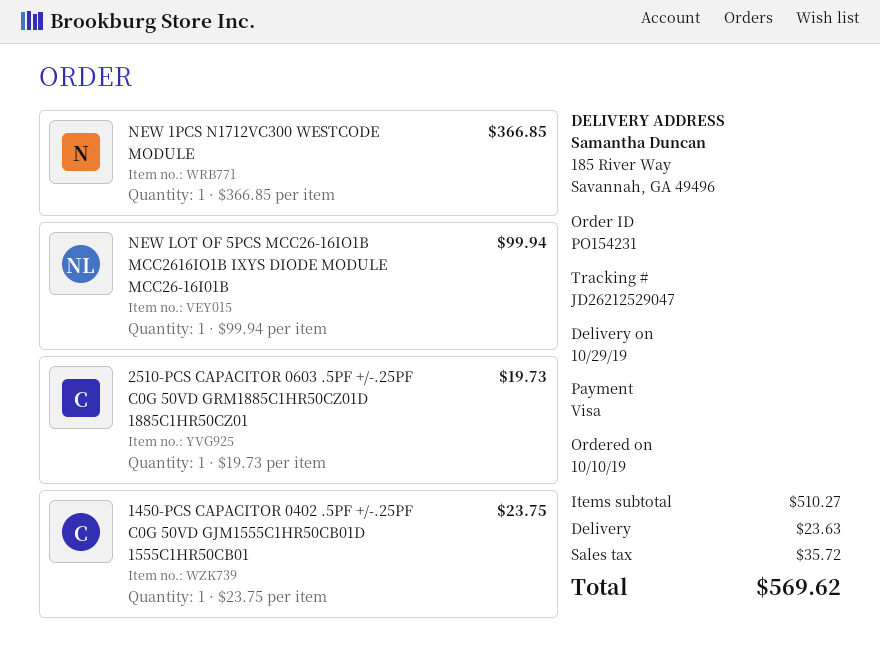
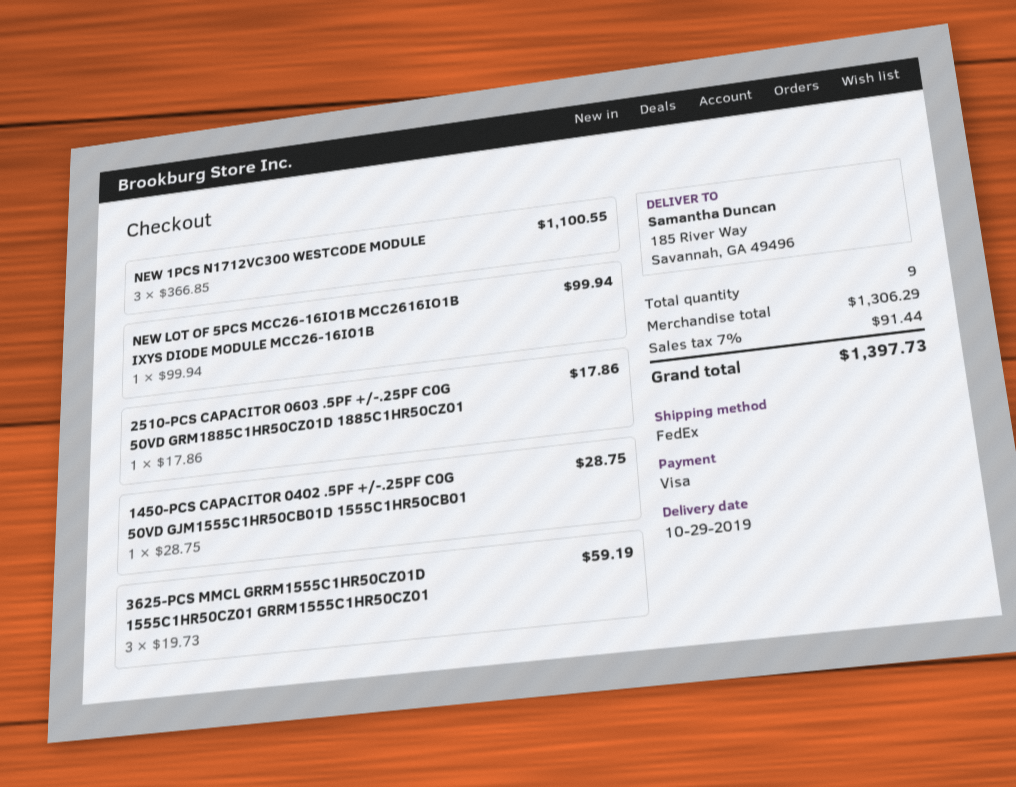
NEW 1PCS N1712VC300 WESTCODE MODULE: 1 x 366.85 = 366.85 -> 3 x 366.85 = 1100.55
2510-PCS CAPACITOR 0603 .5PF +/-.25PF C0G 50VD GRM1885C1HR50CZ01D 1885C1HR50CZ01: 1 x 19.73 = 19.73 -> 1 x 17.86 = 17.86
1450-PCS CAPACITOR 0402 .5PF +/-.25PF C0G 50VD GJM1555C1HR50CB01D 1555C1HR50CB01: 1 x 23.75 = 23.75 -> 1 x 28.75 = 28.75
3625-PCS MMCL GRRM1555C1HR50CZ01D 1555C1HR50CZ01 GRRM1555C1HR50CZ01: none -> 3 x 19.73 = 59.19
subtotal: 510.27 -> 1306.29
shipping: 23.63 -> none
tax: 35.72 -> 91.44
total: 569.62 -> 1397.73

